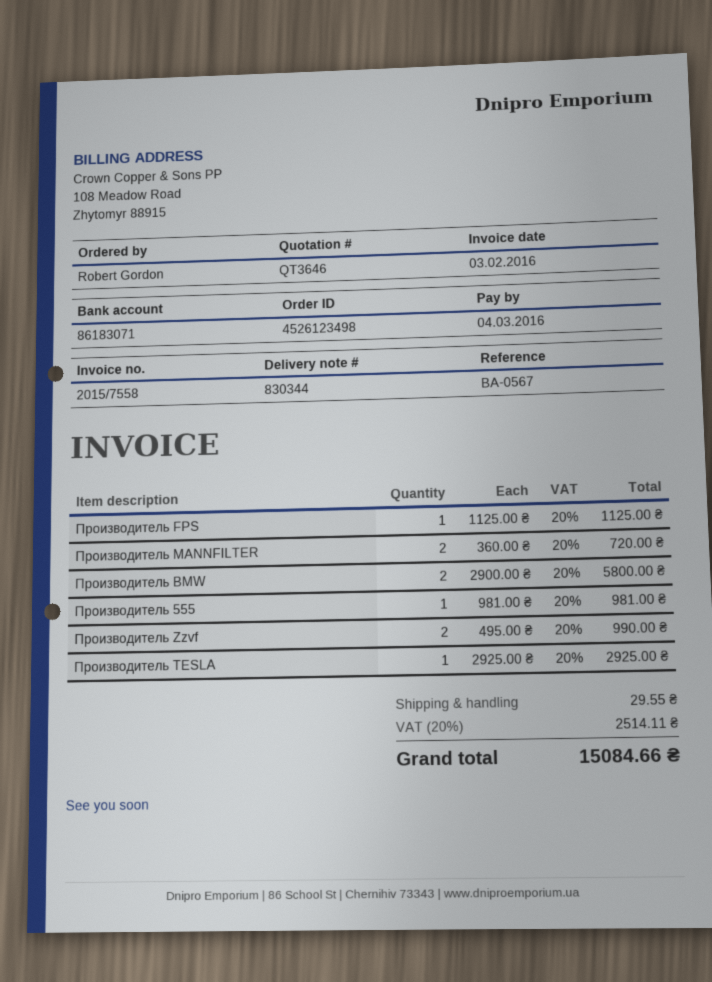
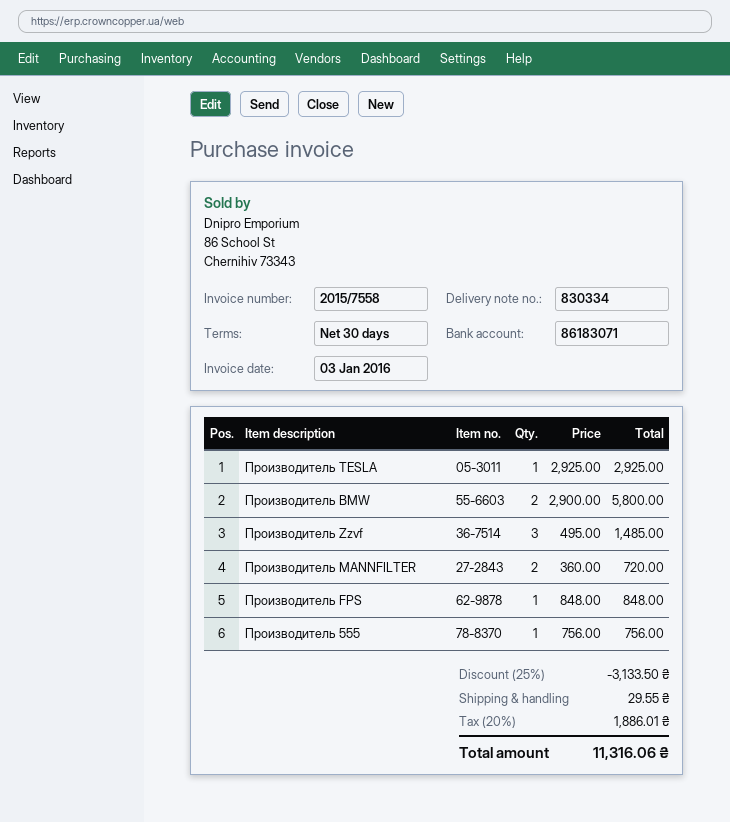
delivery note number: 830344 -> 830334
invoice date: 2016-02-03 -> 2016-01-03
Производитель FPS: 1 x 1125.00 = 1125.00 -> 1 x 848.00 = 848.00
Производитель 555: 1 x 981.00 = 981.00 -> 1 x 756.00 = 756.00
Производитель Zzvf: 2 x 495.00 = 990.00 -> 3 x 495.00 = 1485.00
discount: none -> 25% = 3133.50
tax: 20% = 2514.11 -> 20% = 1886.01
total: 15084.66 -> 11316.06

